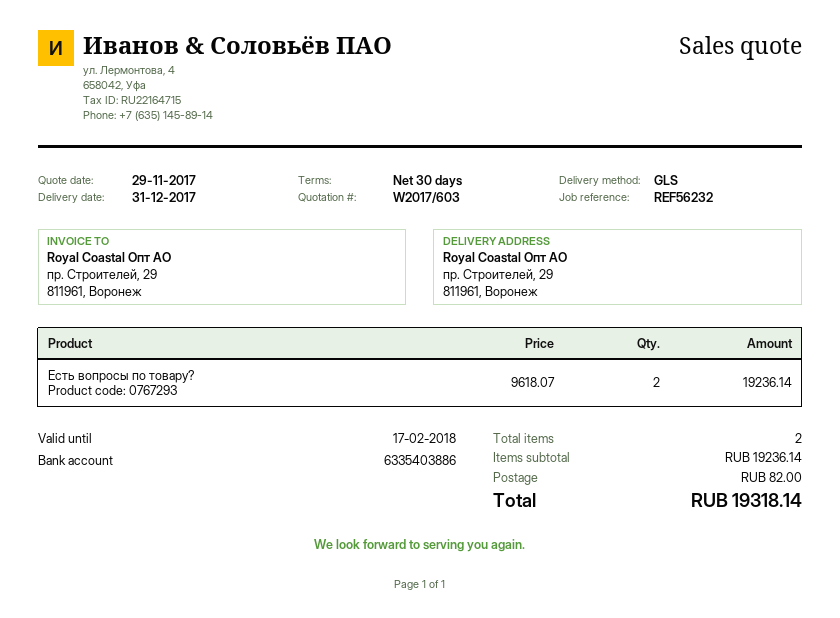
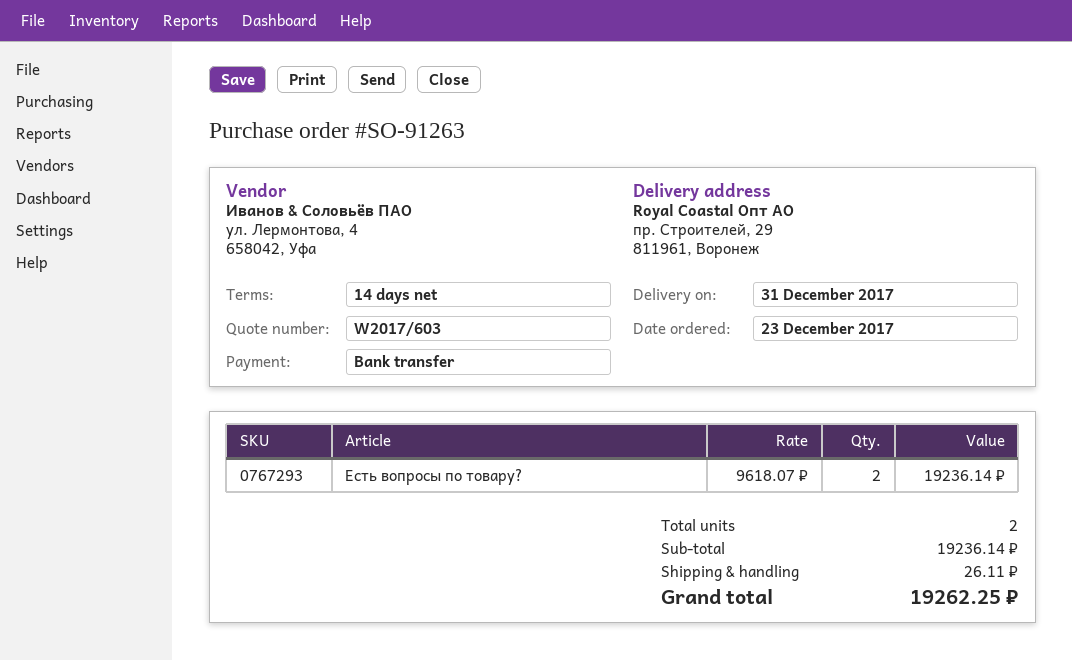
payment terms: 30 days -> 14 days
shipping: 82.00 -> 26.11
total: 19318.14 -> 19262.25

